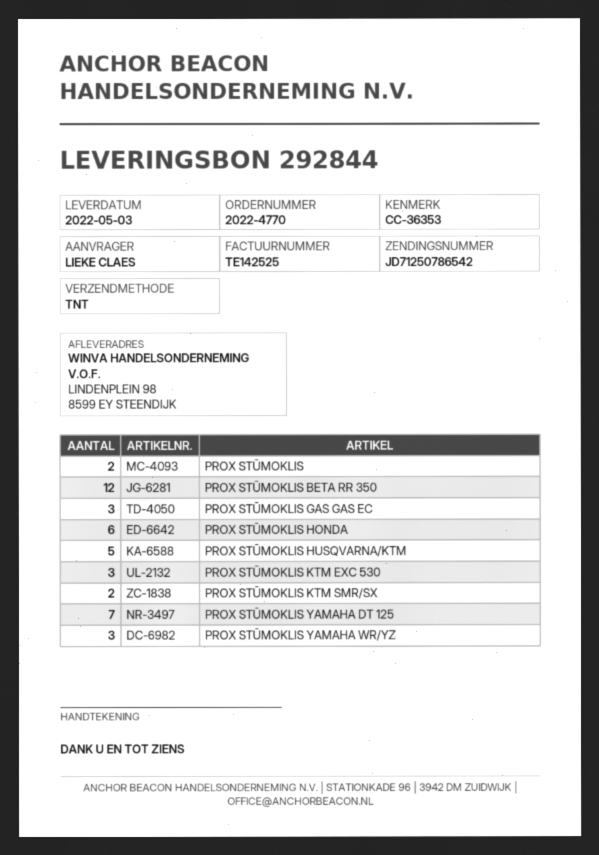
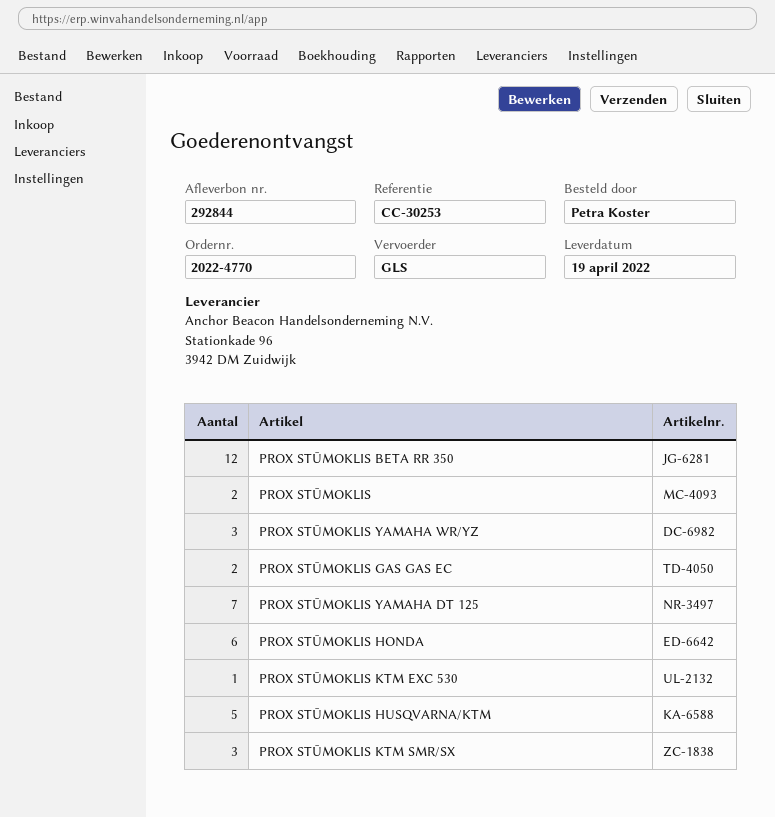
delivery date: 2022-05-03 -> 2022-04-19
reference: CC-36353 -> CC-30253
ordered by: LIEKE CLAES -> Petra Koster
shipping method: TNT -> GLS
PROX STŪMOKLIS GAS GAS EC: 3 -> 2
PROX STŪMOKLIS KTM EXC 530: 3 -> 1
PROX STŪMOKLIS KTM SMR/SX: 2 -> 3

